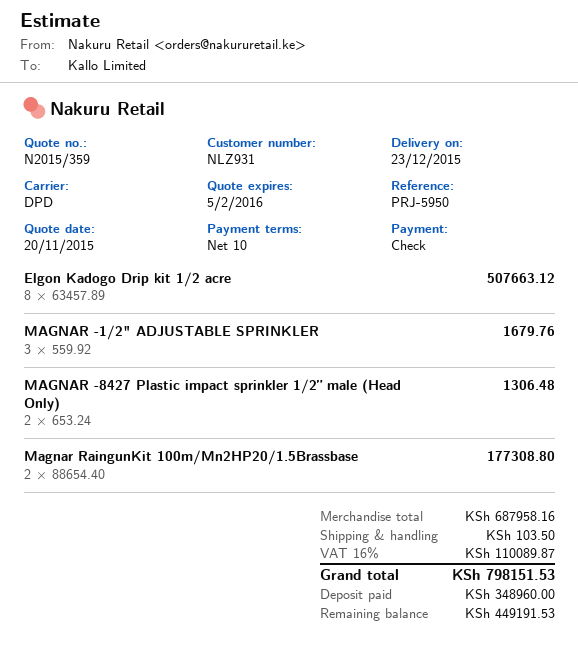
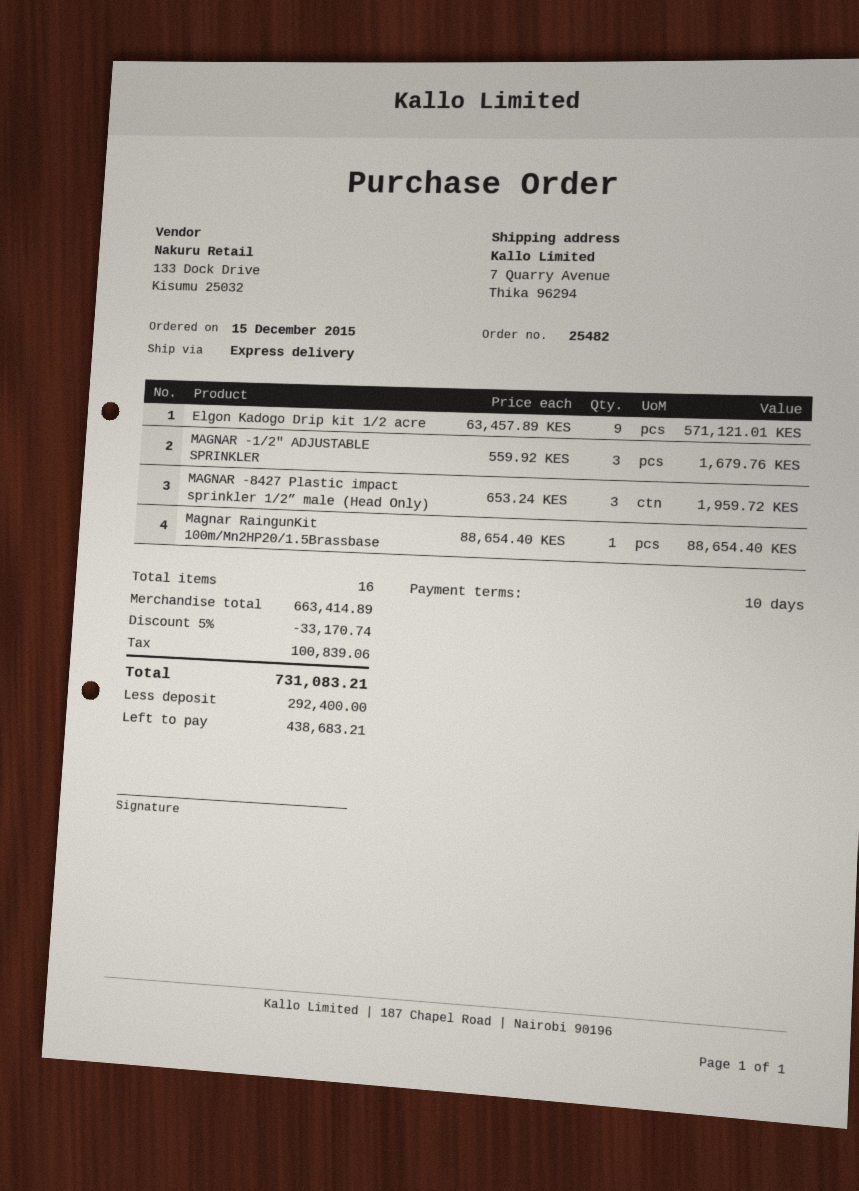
shipping method: DPD -> express
Elgon Kadogo Drip kit 1/2 acre: 8 x 63457.89 = 507663.12 -> 9 x 63457.89 = 571121.01
MAGNAR -8427 Plastic impact sprinkler 1/2” male (Head Only): 2 x 653.24 = 1306.48 -> 3 x 653.24 = 1959.72
Magnar RaingunKit 100m/Mn2HP20/1.5Brassbase: 2 x 88654.40 = 177308.80 -> 1 x 88654.40 = 88654.40
subtotal: 687958.16 -> 663414.89
discount: none -> 5% = 33170.74
shipping: 103.50 -> none
tax: 110089.87 -> 100839.06
total: 798151.53 -> 731083.21
deposit: 348960.00 -> 292400.00
balance: 449191.53 -> 438683.21

